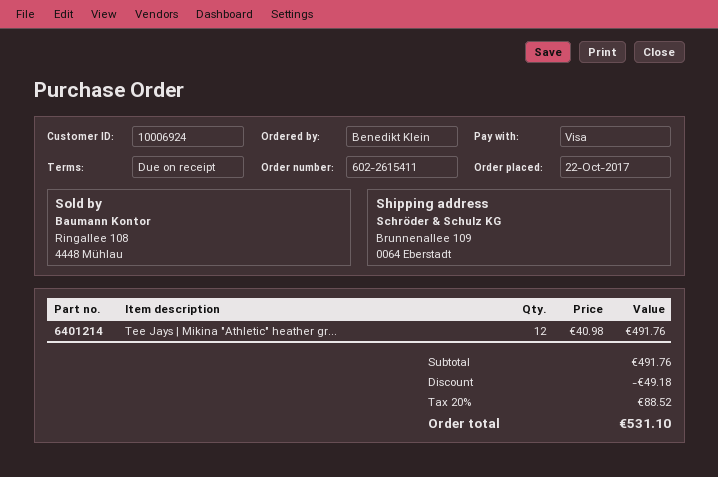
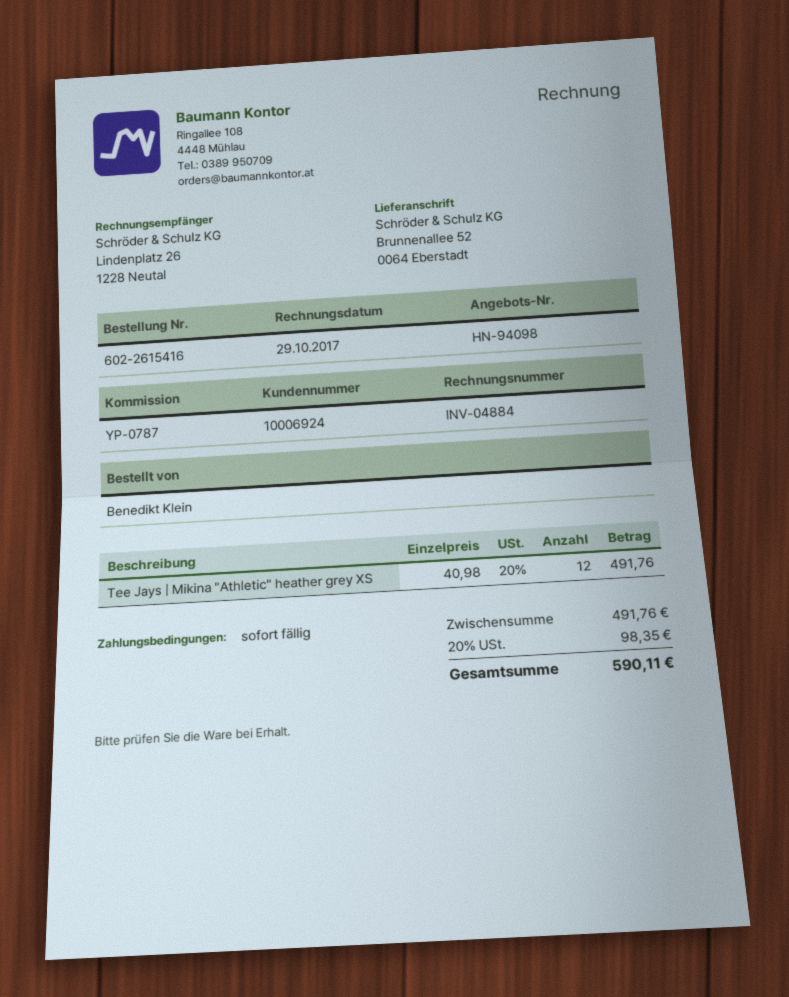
order number: 602-2615411 -> 602-2615416
ship to: Brunnenallee 109, 0064 Eberstadt -> Brunnenallee 52, 0064 Eberstadt
discount: 49.18 -> none
tax: 20% = 88.52 -> 20% = 98.35
total: 531.10 -> 590.11

